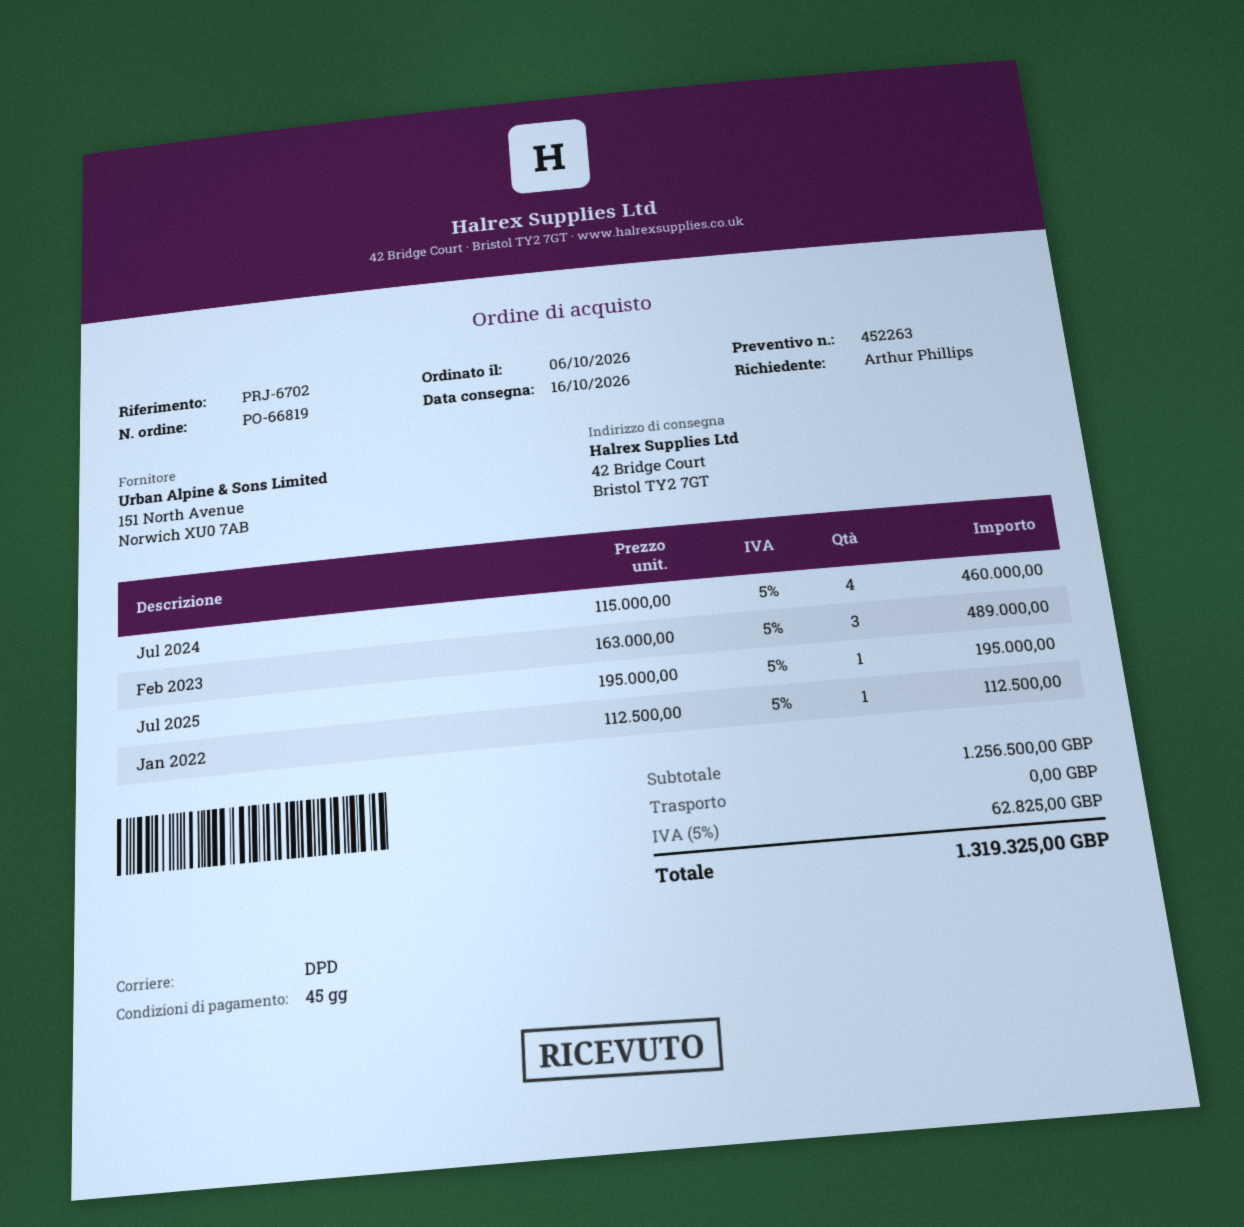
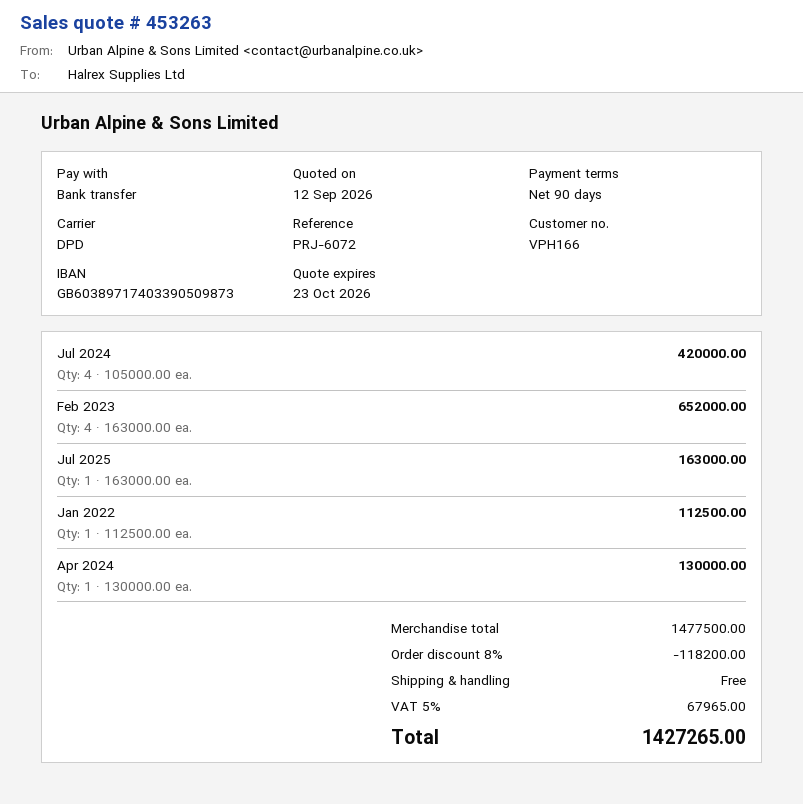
quote number: 452263 -> 453263
payment terms: 45 days -> 90 days
reference: PRJ-6702 -> PRJ-6072
Jul 2024: 4 x 115000.00 = 460000.00 -> 4 x 105000.00 = 420000.00
Feb 2023: 3 x 163000.00 = 489000.00 -> 4 x 163000.00 = 652000.00
Jul 2025: 1 x 195000.00 = 195000.00 -> 1 x 163000.00 = 163000.00
Apr 2024: none -> 1 x 130000.00 = 130000.00
subtotal: 1256500.00 -> 1477500.00
discount: none -> 8% = 118200.00
tax: 5% = 62825.00 -> 5% = 67965.00
total: 1319325.00 -> 1427265.00

